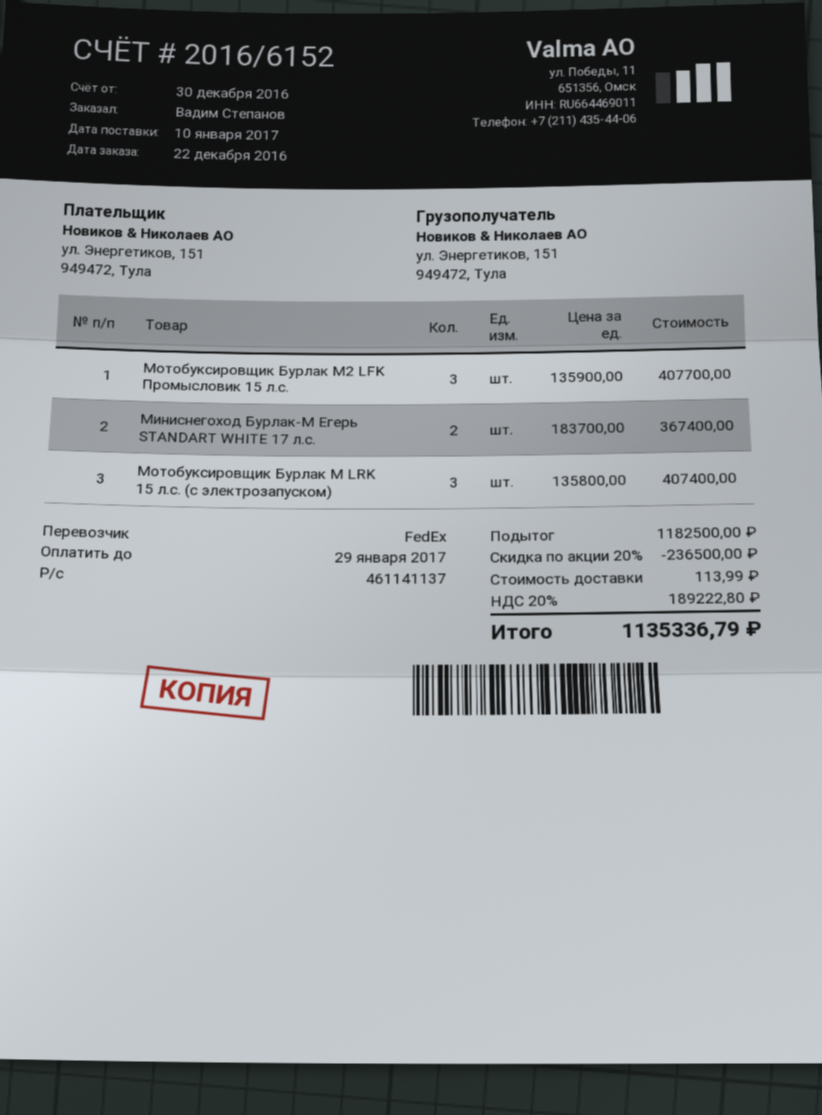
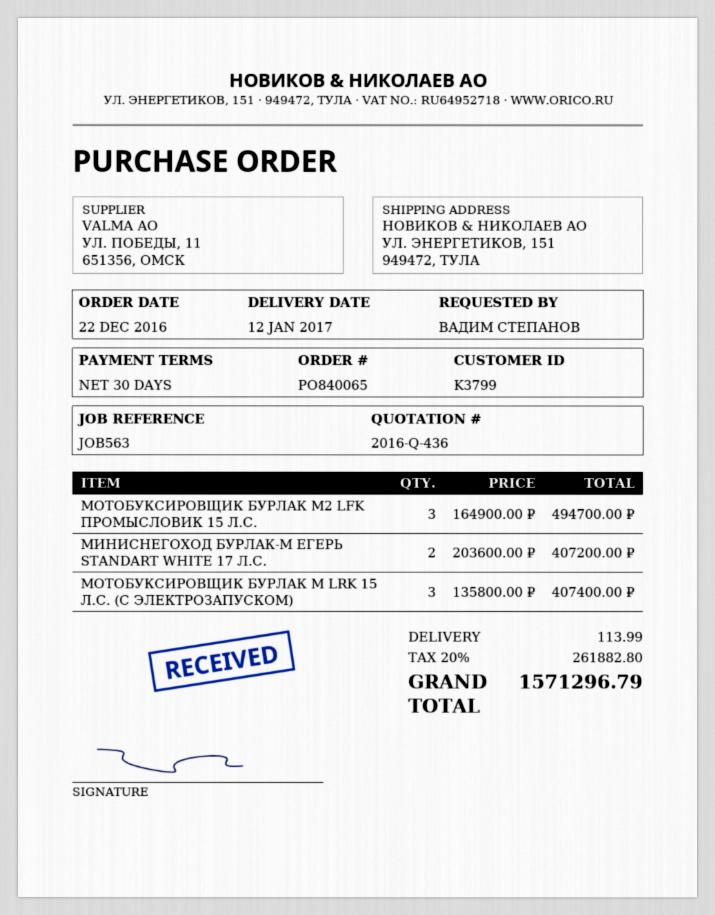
delivery date: 2017-01-10 -> 2017-01-12
Мотобуксировщик Бурлак М2 LFK Промысловик 15 л.с.: 3 x 135900.00 = 407700.00 -> 3 x 164900.00 = 494700.00
Миниснегоход Бурлак-М Егерь STANDART WHITE 17 л.с.: 2 x 183700.00 = 367400.00 -> 2 x 203600.00 = 407200.00
discount: 20% = 236500.00 -> none
tax: 20% = 189222.80 -> 20% = 261882.80
total: 1135336.79 -> 1571296.79

